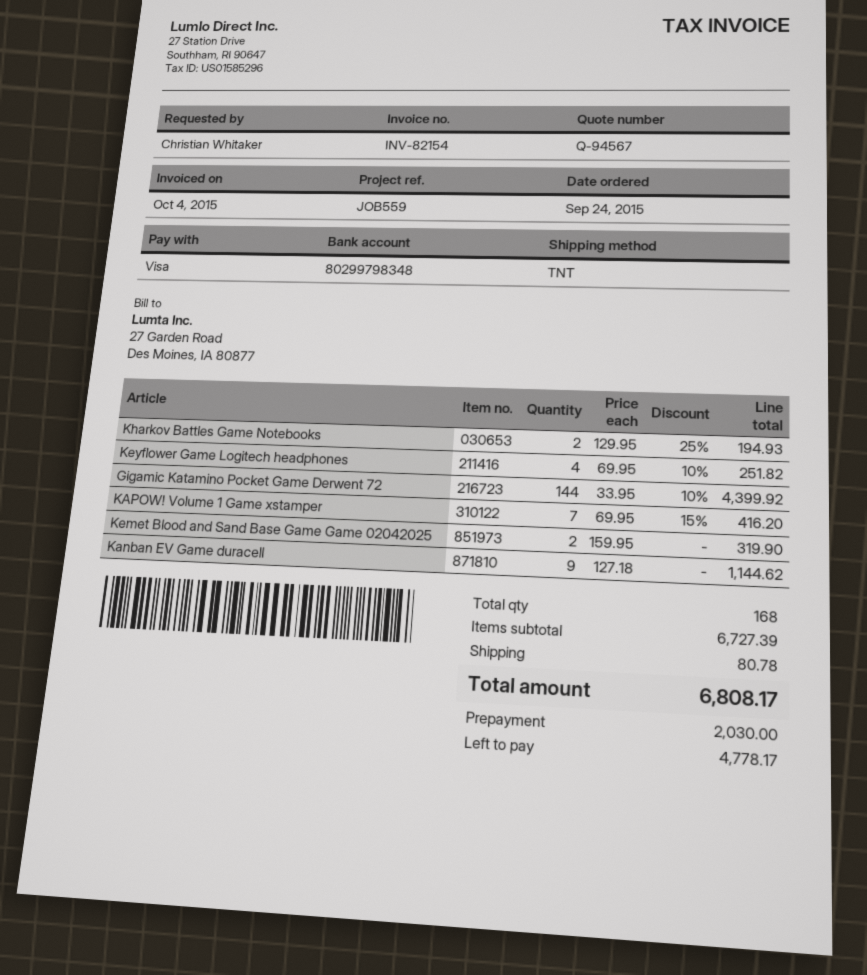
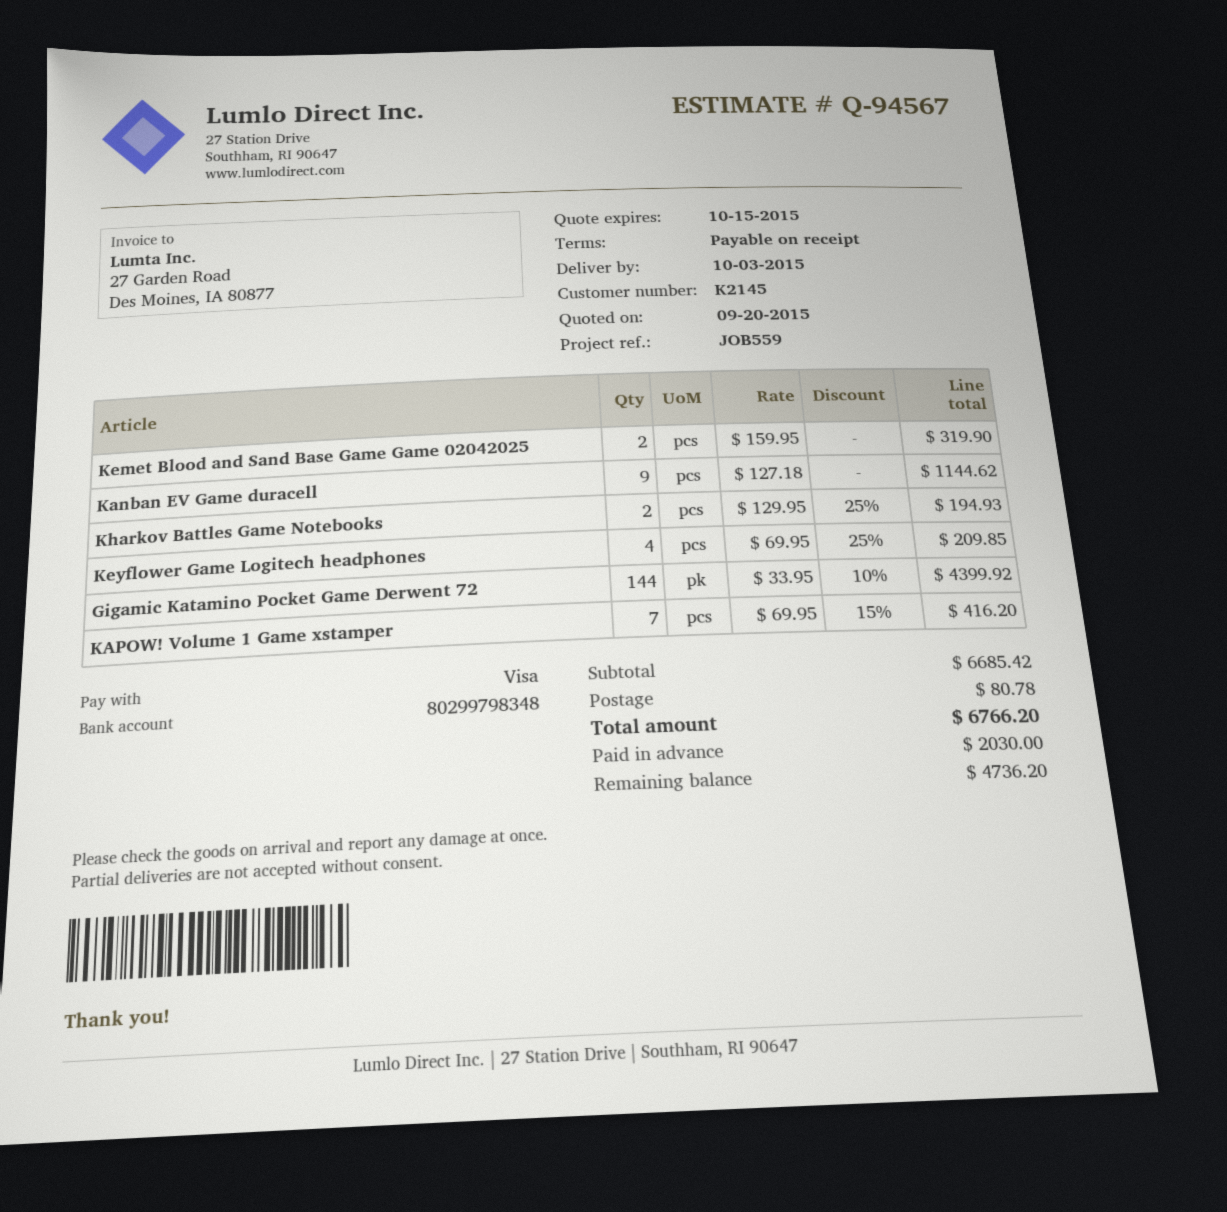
Keyflower Game Logitech headphones: 4 x 69.95 - 10% = 251.82 -> 4 x 69.95 - 25% = 209.85
subtotal: 6727.39 -> 6685.42
total: 6808.17 -> 6766.20
balance: 4778.17 -> 4736.20

